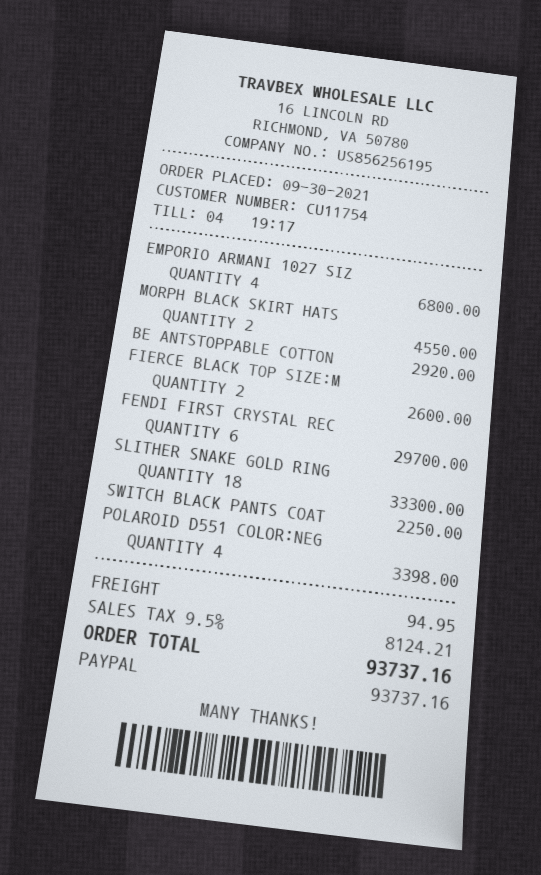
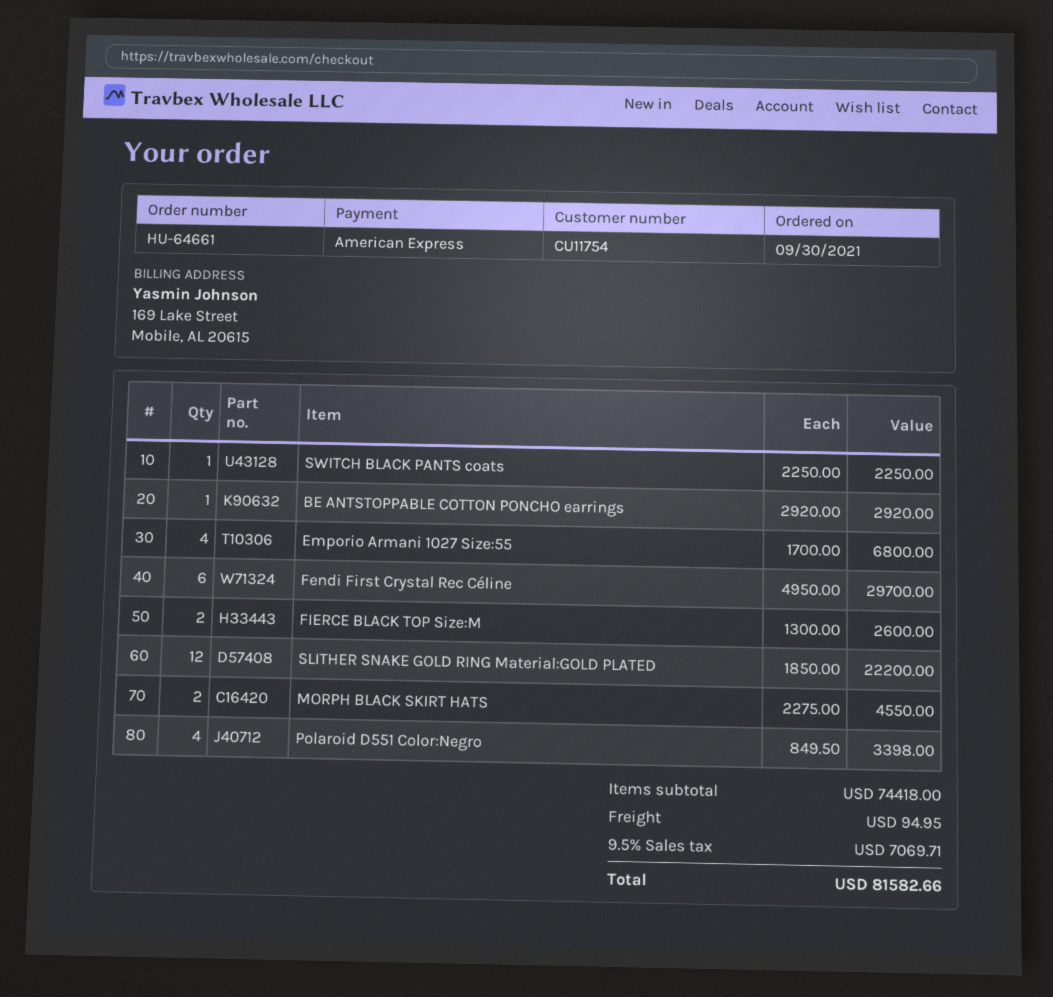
payment method: PayPal -> American Express
SLITHER SNAKE GOLD RING: 18 for 33300.00 -> 12 for 22200.00
tax: 9.5% = 8124.21 -> 9.5% = 7069.71
total: 93737.16 -> 81582.66

